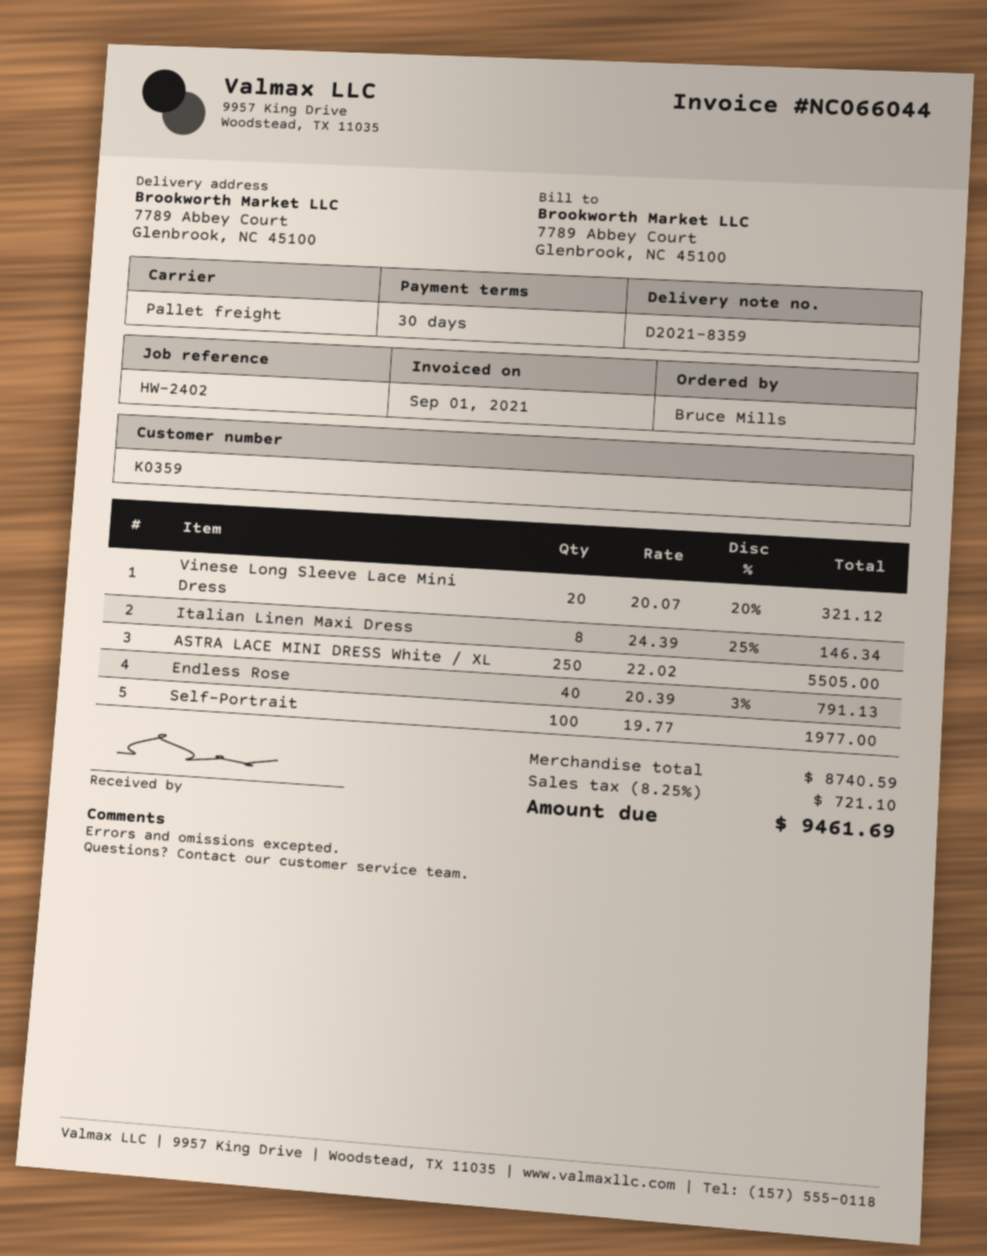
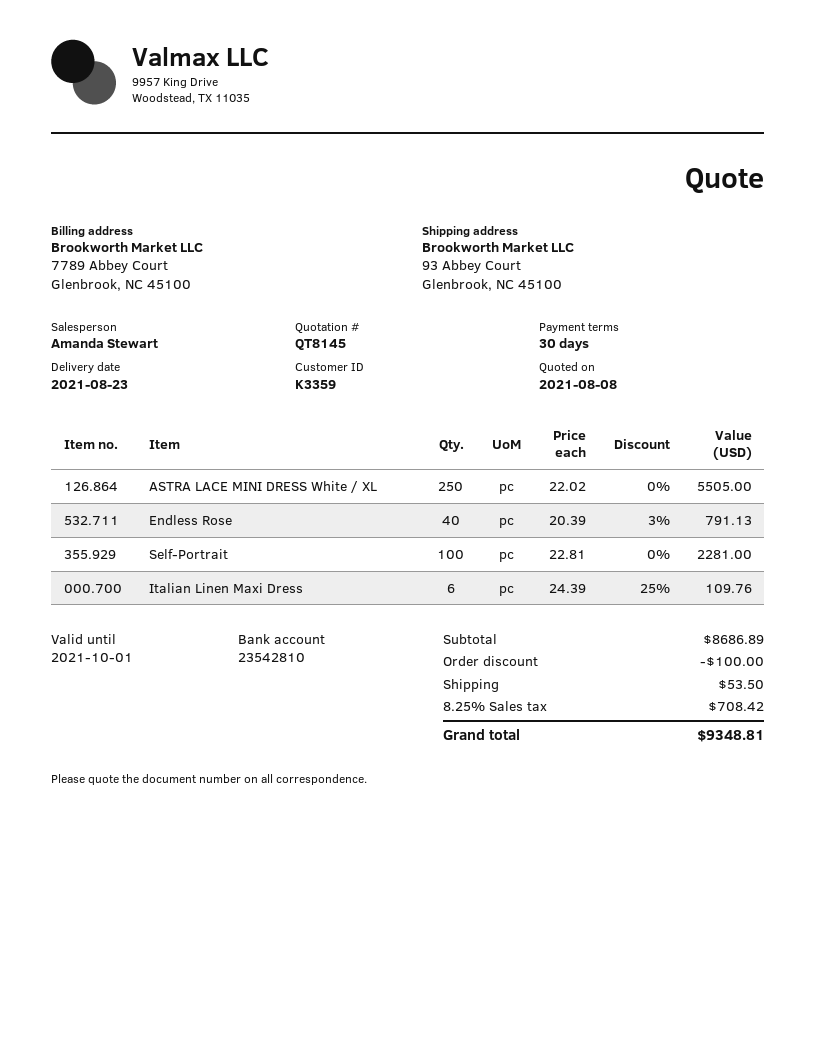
customer number: K0359 -> K3359
ship to: 7789 Abbey Court, Glenbrook, NC 45100 -> 93 Abbey Court, Glenbrook, NC 45100
Vinese Long Sleeve Lace Mini Dress: 20 x 20.07 - 20% = 321.12 -> none
Italian Linen Maxi Dress: 8 x 24.39 - 25% = 146.34 -> 6 x 24.39 - 25% = 109.76
Self-Portrait: 100 x 19.77 = 1977.00 -> 100 x 22.81 = 2281.00
subtotal: 8740.59 -> 8686.89
discount: none -> 100.00
shipping: none -> 53.50
tax: 8.25% = 721.10 -> 8.25% = 708.42
total: 9461.69 -> 9348.81

